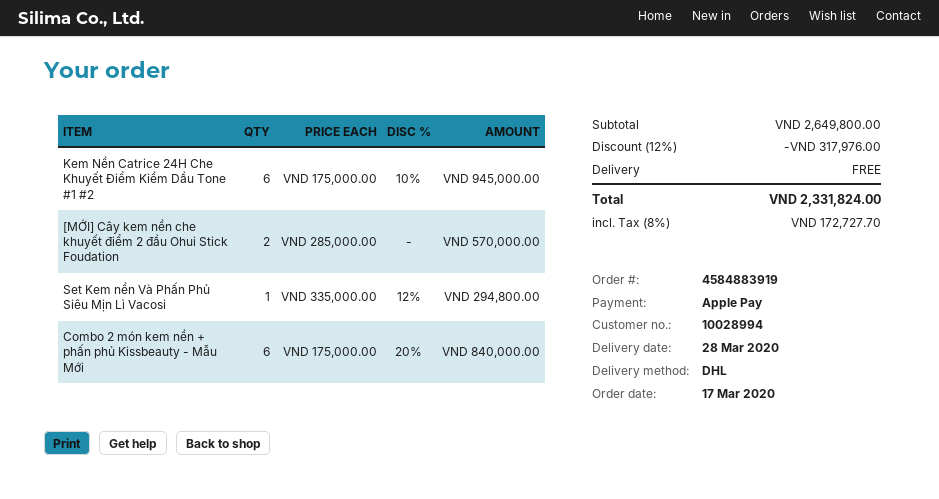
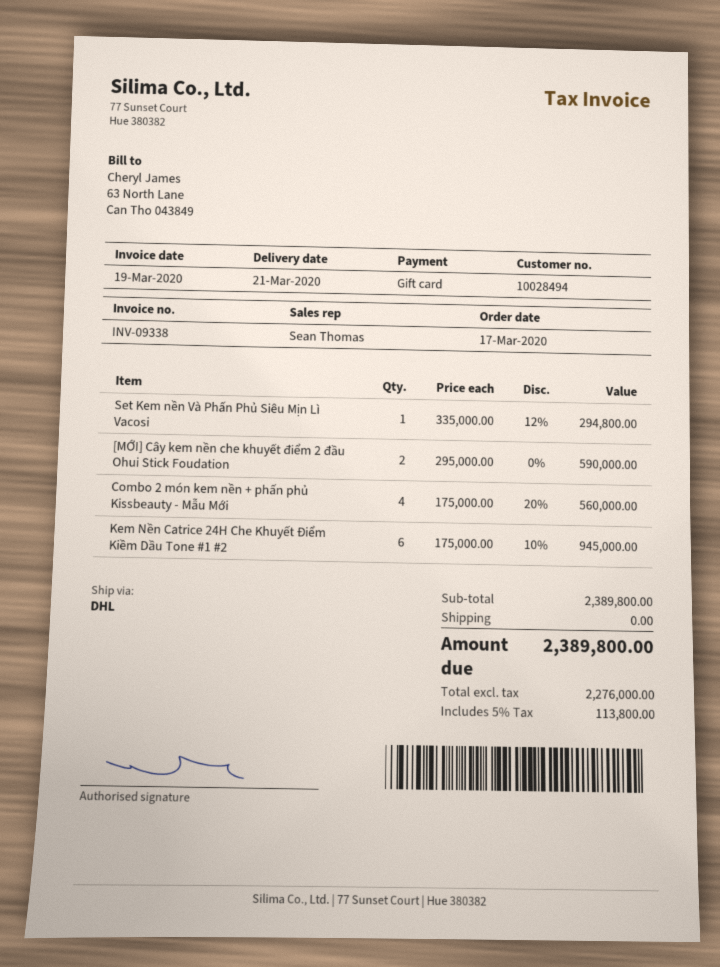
delivery date: 2020-03-28 -> 2020-03-21
customer number: 10028994 -> 10028494
payment method: Apple Pay -> gift card
[MỚI] Cây kem nền che khuyết điểm 2 đầu Ohui Stick Foudation: 2 x 285000.00 = 570000.00 -> 2 x 295000.00 = 590000.00
Combo 2 món kem nền + phấn phủ Kissbeauty - Mẫu Mới: 6 x 175000.00 - 20% = 840000.00 -> 4 x 175000.00 - 20% = 560000.00
subtotal: 2649800.00 -> 2389800.00
discount: 12% = 317976.00 -> none
tax: 8% = 172727.70 -> 5% = 113800.00
total: 2331824.00 -> 2389800.00

